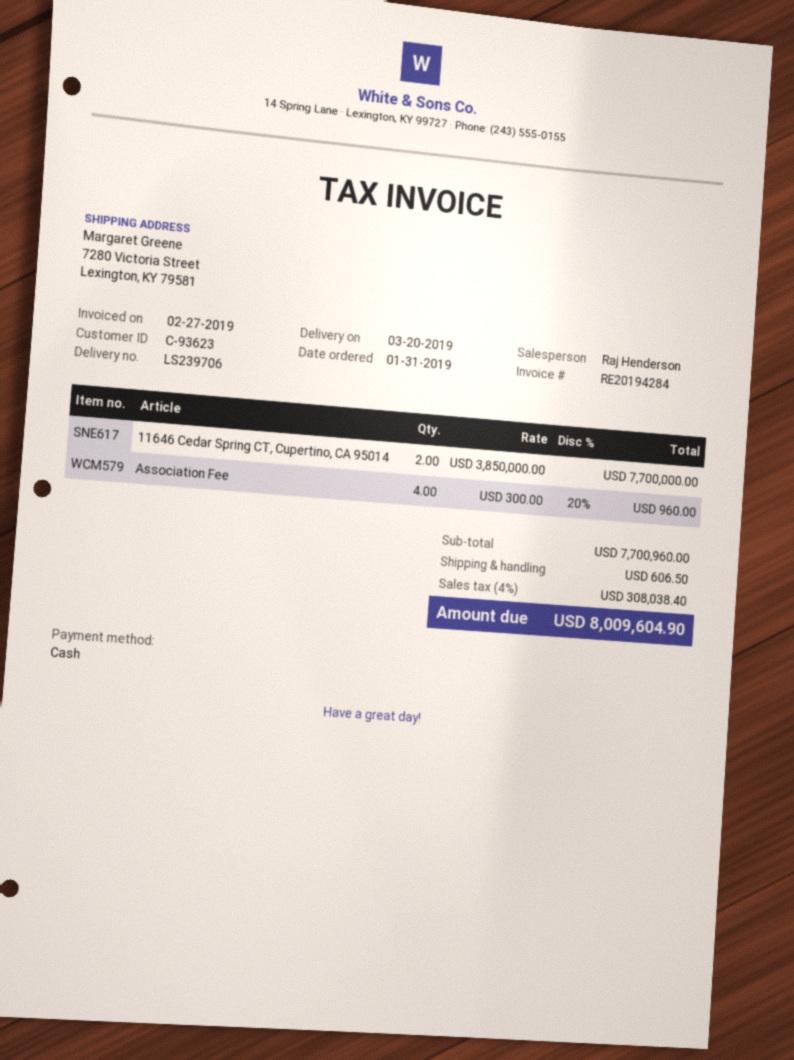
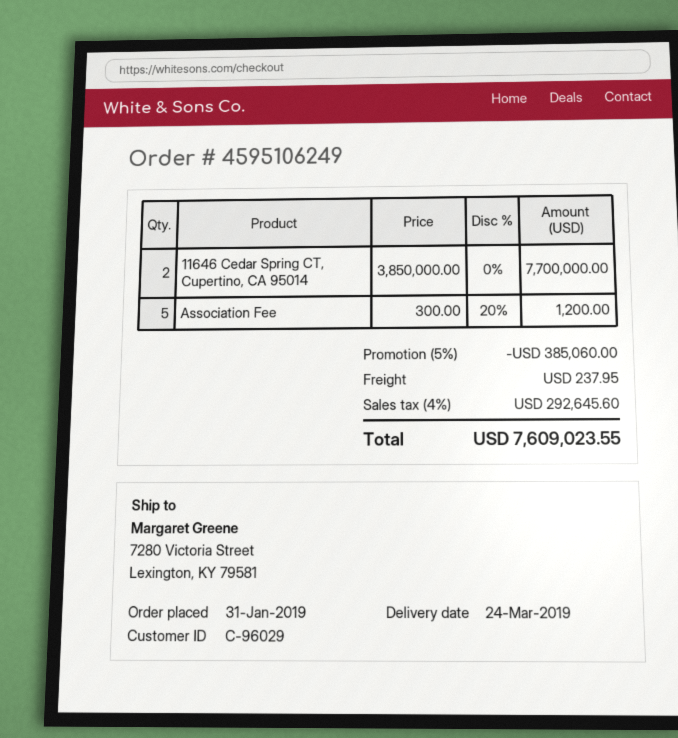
delivery date: 2019-03-20 -> 2019-03-24
customer number: C-93623 -> C-96029
Association Fee: 4 x 300.00 - 20% = 960.00 -> 5 x 300.00 - 20% = 1200.00
discount: none -> 5% = 385060.00
shipping: 606.50 -> 237.95
tax: 4% = 308038.40 -> 4% = 292645.60
total: 8009604.90 -> 7609023.55

